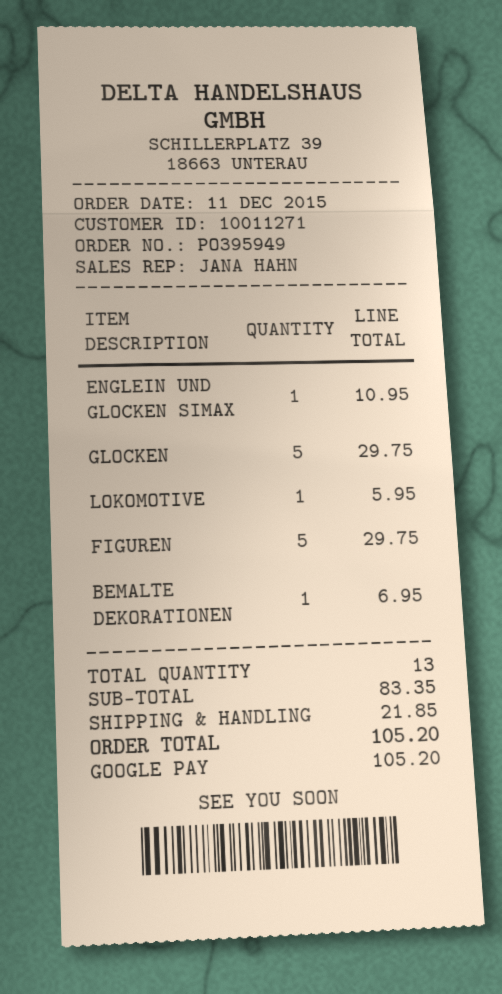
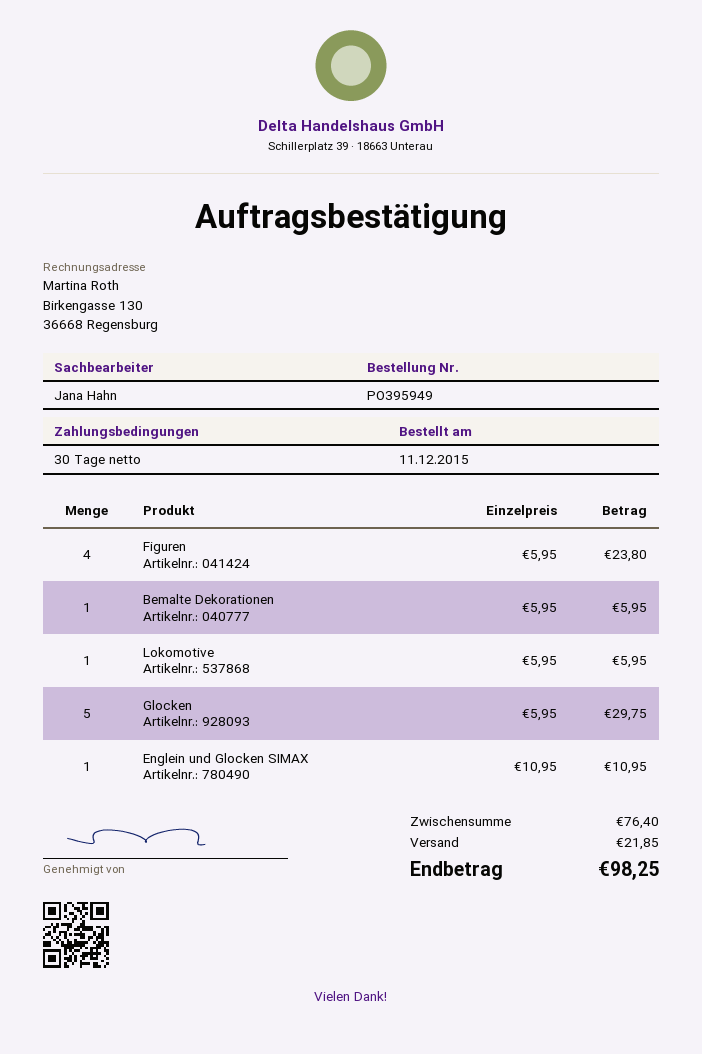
FIGUREN: 5 for 29.75 -> 4 for 23.80
BEMALTE DEKORATIONEN: 1 for 6.95 -> 1 for 5.95
subtotal: 83.35 -> 76.40
total: 105.20 -> 98.25

